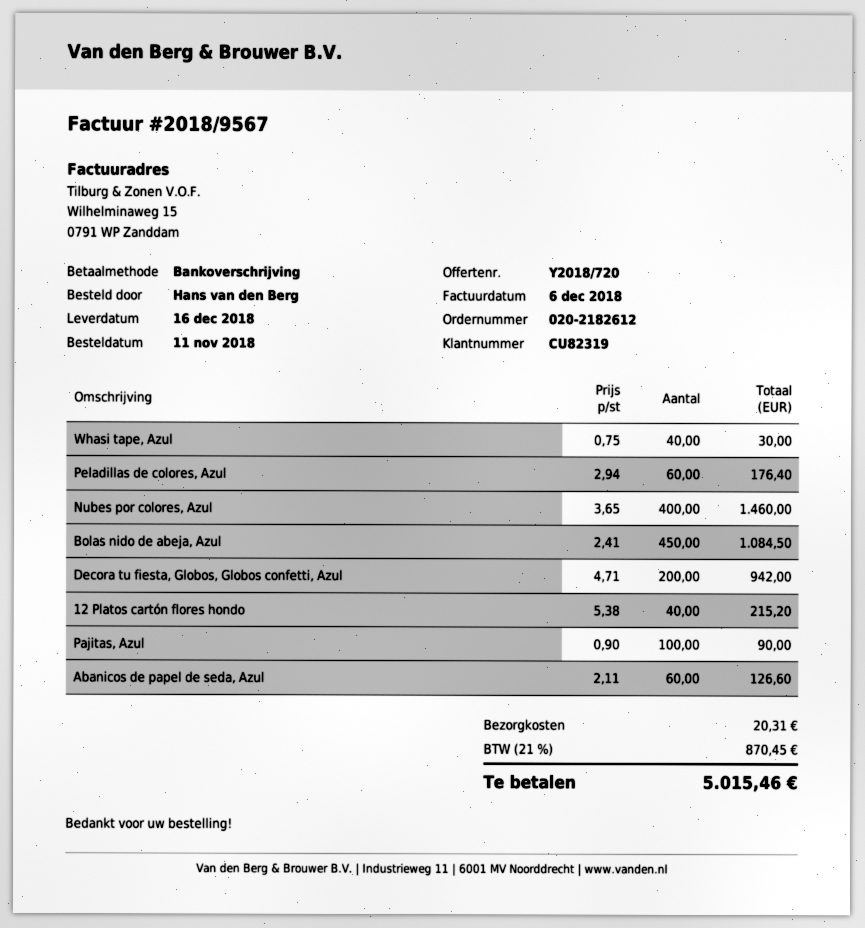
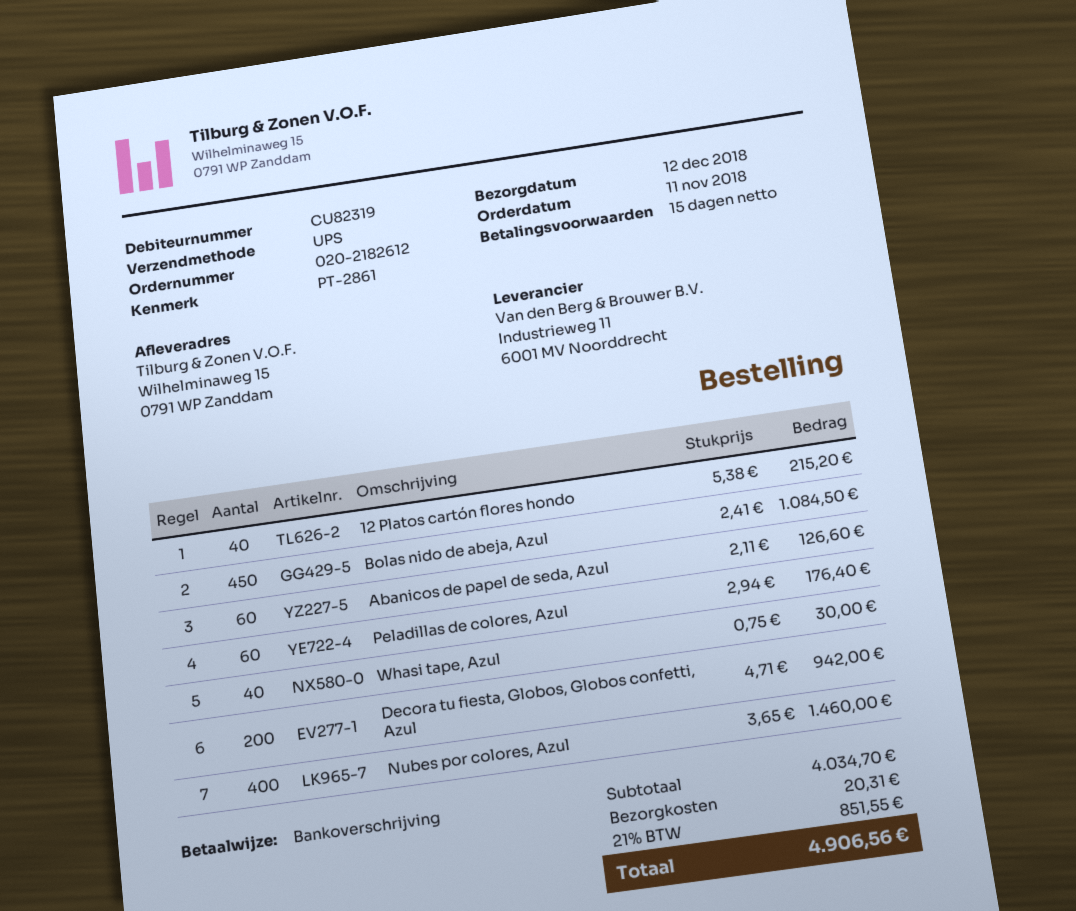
delivery date: 2018-12-16 -> 2018-12-12
Pajitas, Azul: 100 x 0.90 = 90.00 -> none
tax: 21% = 870.45 -> 21% = 851.55
total: 5015.46 -> 4906.56

